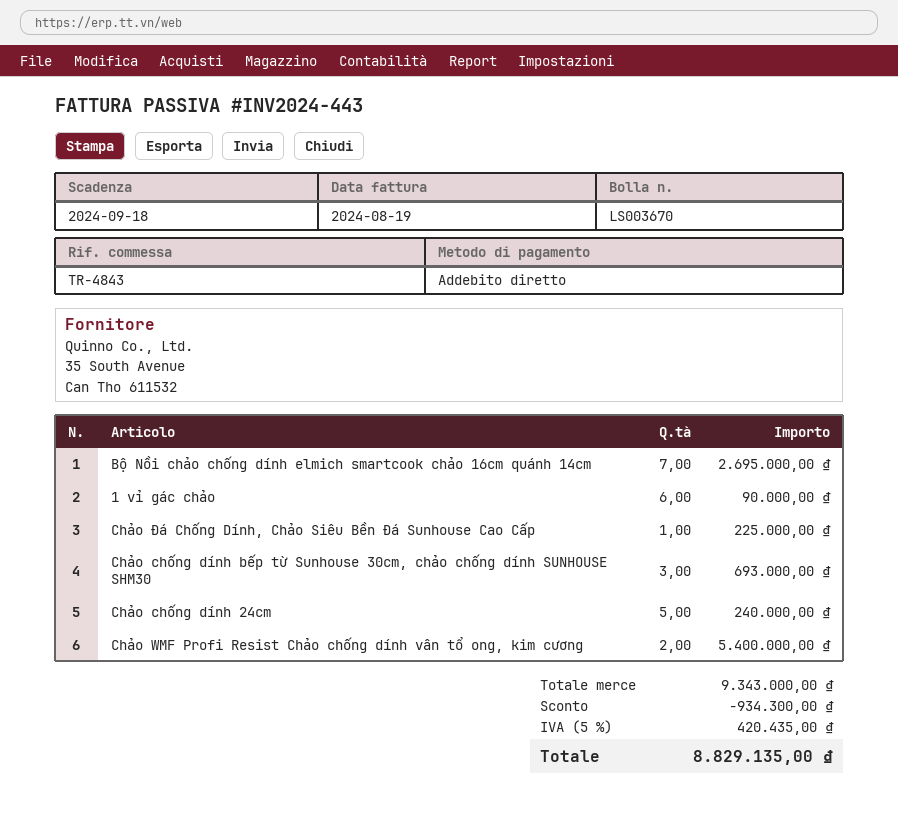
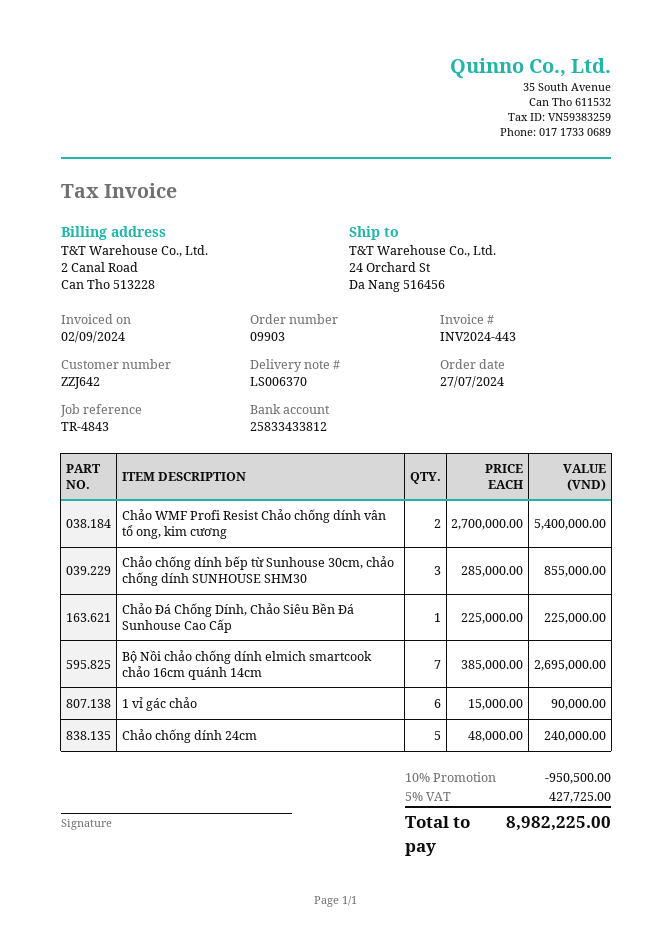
delivery note number: LS003670 -> LS006370
invoice date: 2024-08-19 -> 2024-09-02
Chảo chống dính bếp từ Sunhouse 30cm, chảo chống dính SUNHOUSE SHM30: 3 for 693000.00 -> 3 for 855000.00
discount: 934300.00 -> 950500.00
tax: 5% = 420435.00 -> 5% = 427725.00
total: 8829135.00 -> 8982225.00

